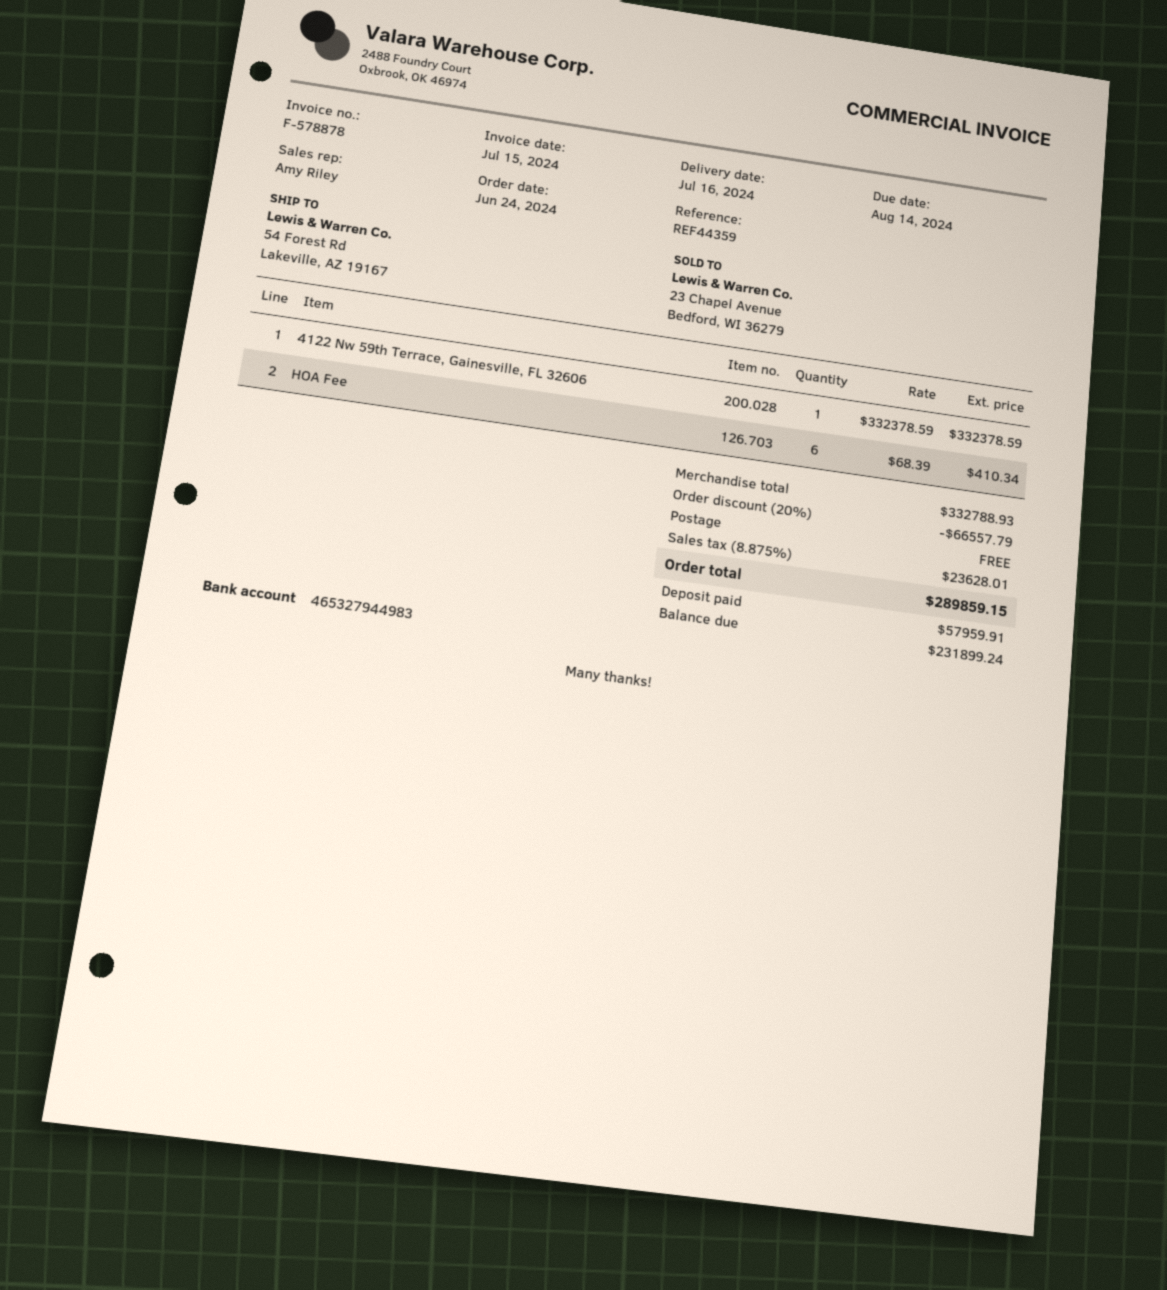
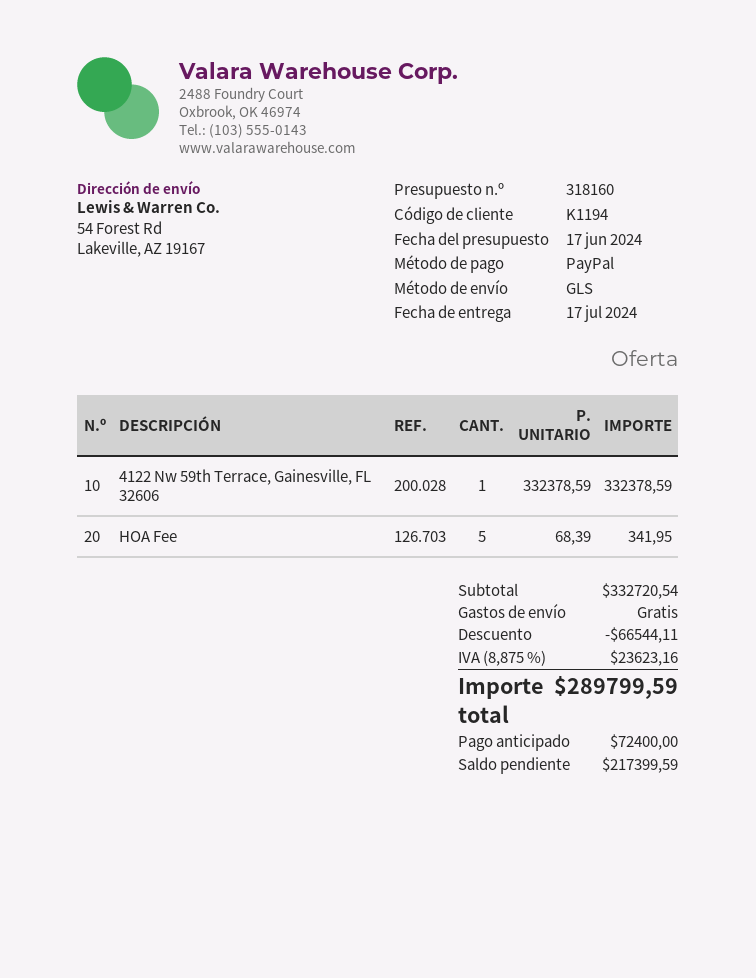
delivery date: 2024-07-16 -> 2024-07-17
HOA Fee: 6 x 68.39 = 410.34 -> 5 x 68.39 = 341.95
subtotal: 332788.93 -> 332720.54
discount: 66557.79 -> 66544.11
tax: 8.875% = 23628.01 -> 8.875% = 23623.16
total: 289859.15 -> 289799.59
deposit: 57959.91 -> 72400.00
balance: 231899.24 -> 217399.59

